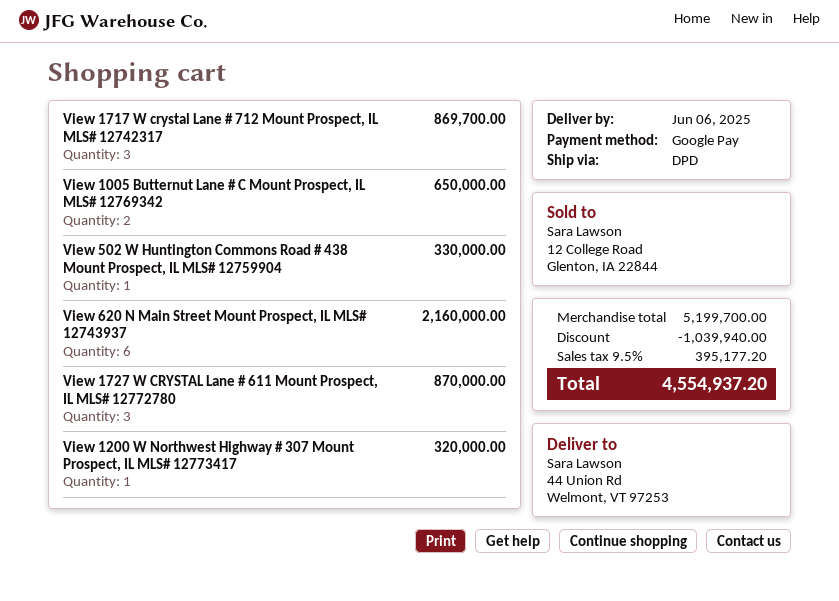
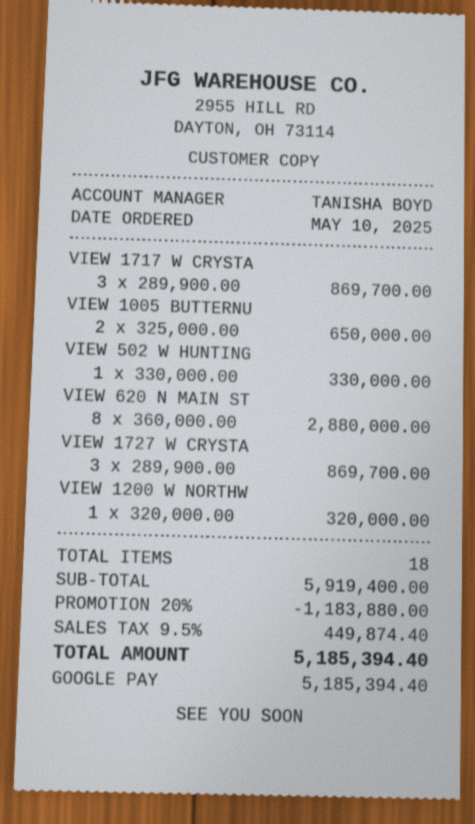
View 620 N Main Street Mount Prospect, IL MLS# 12743937: 6 for 2160000.00 -> 8 for 2880000.00
View 1727 W CRYSTAL Lane # 611 Mount Prospect, IL MLS# 12772780: 3 for 870000.00 -> 3 for 869700.00
subtotal: 5199700.00 -> 5919400.00
discount: 1039940.00 -> 1183880.00
tax: 9.5% = 395177.20 -> 9.5% = 449874.40
total: 4554937.20 -> 5185394.40

